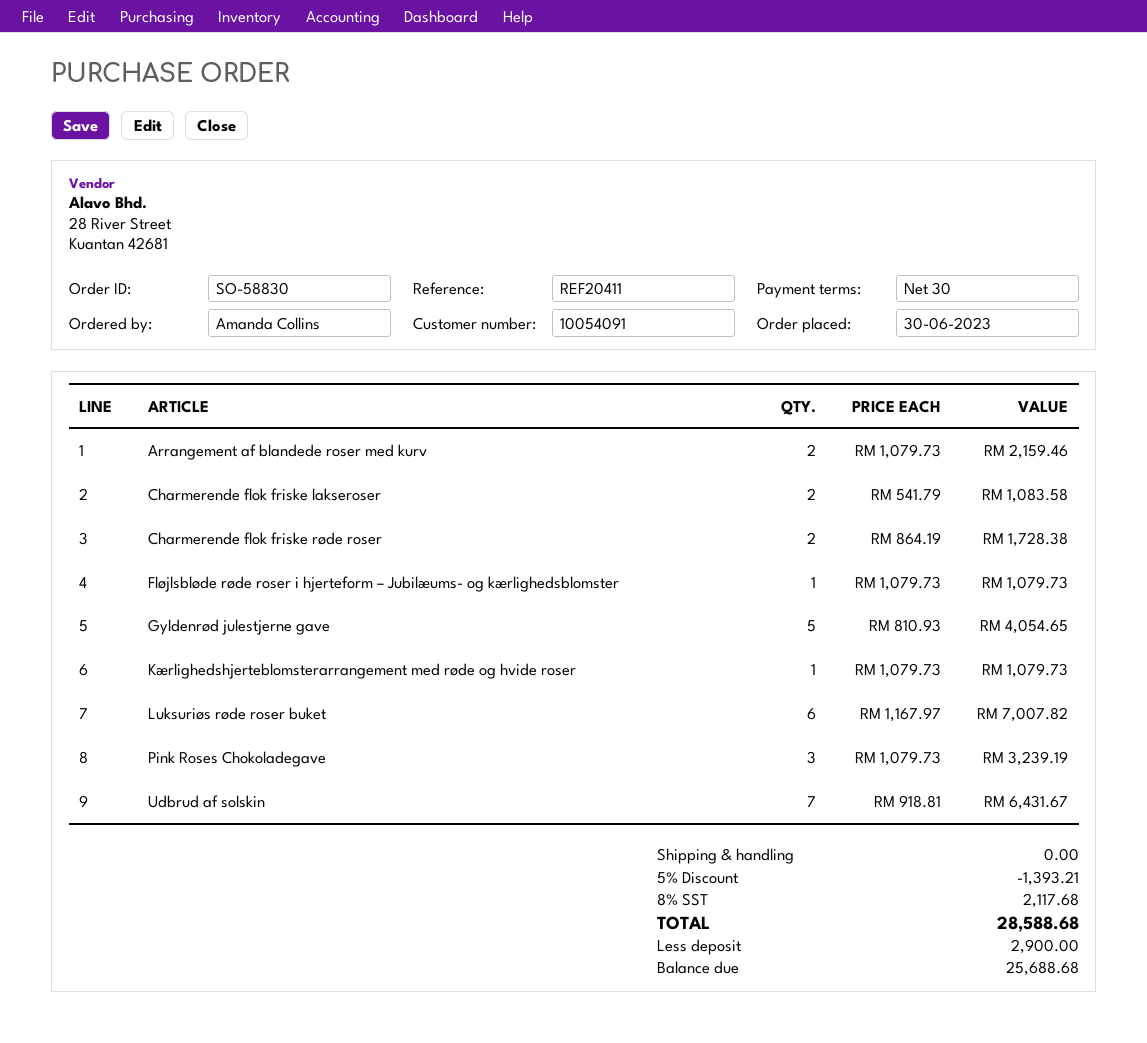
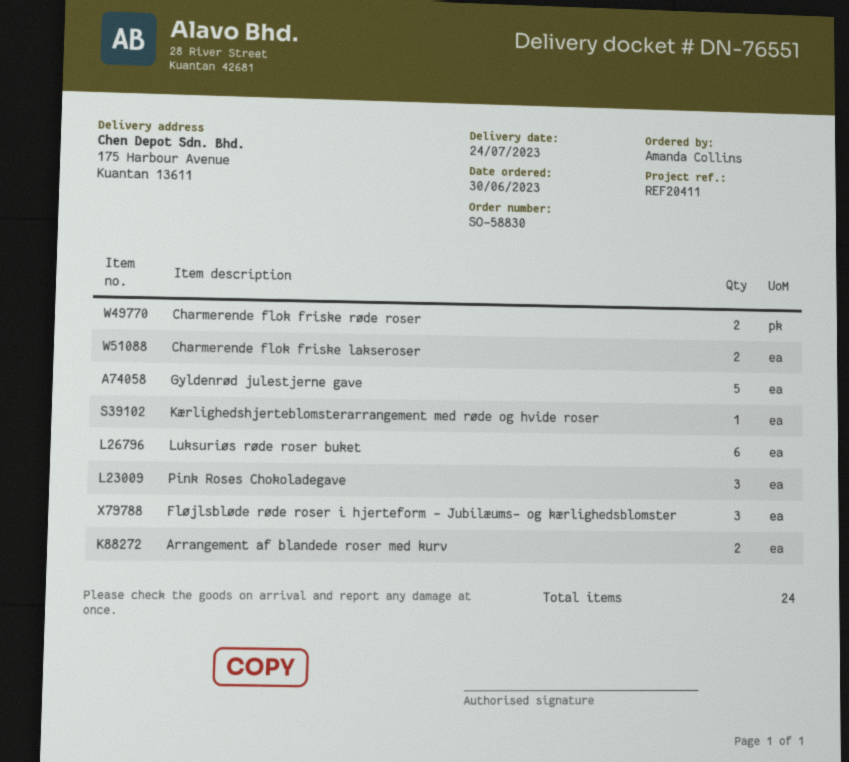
Fløjlsbløde røde roser i hjerteform – Jubilæums- og kærlighedsblomster: 1 -> 3
Udbrud af solskin: 7 -> none

